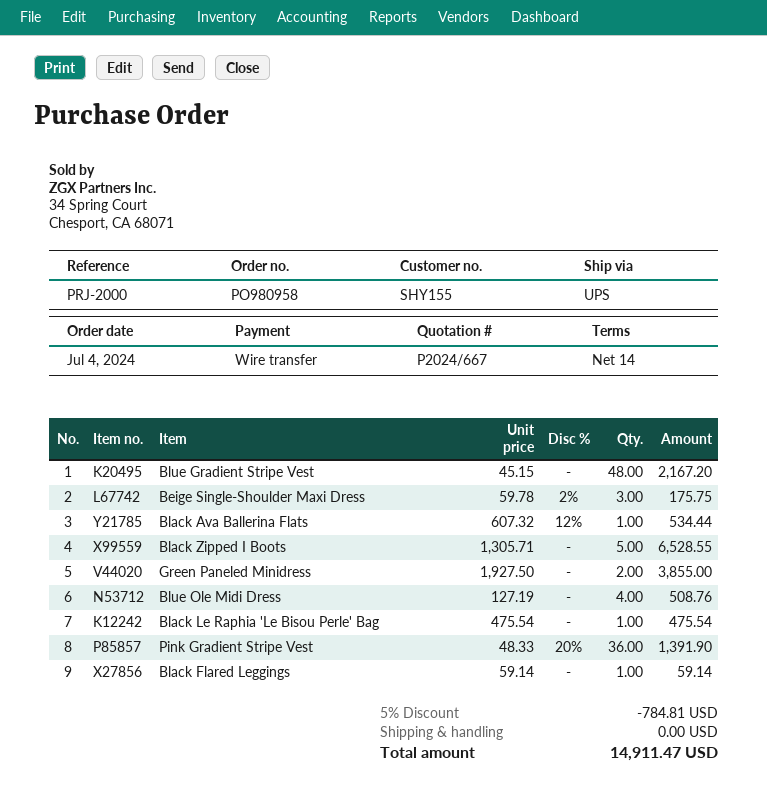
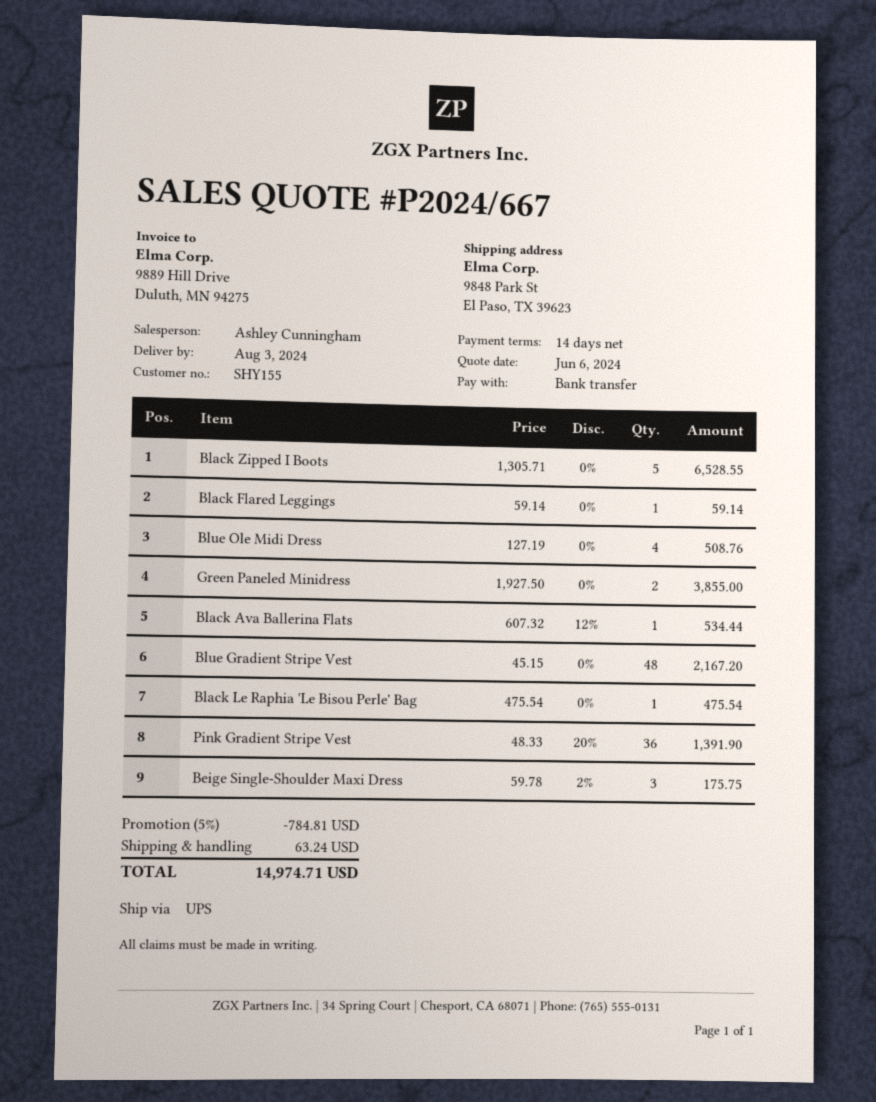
shipping: 0.00 -> 63.24
total: 14911.47 -> 14974.71

